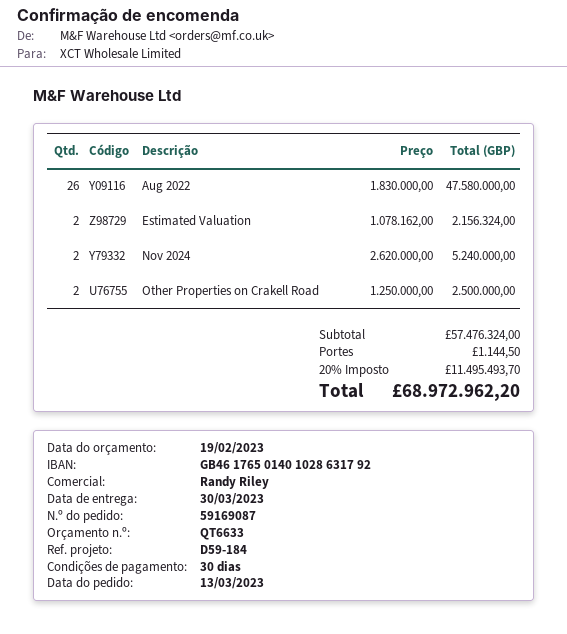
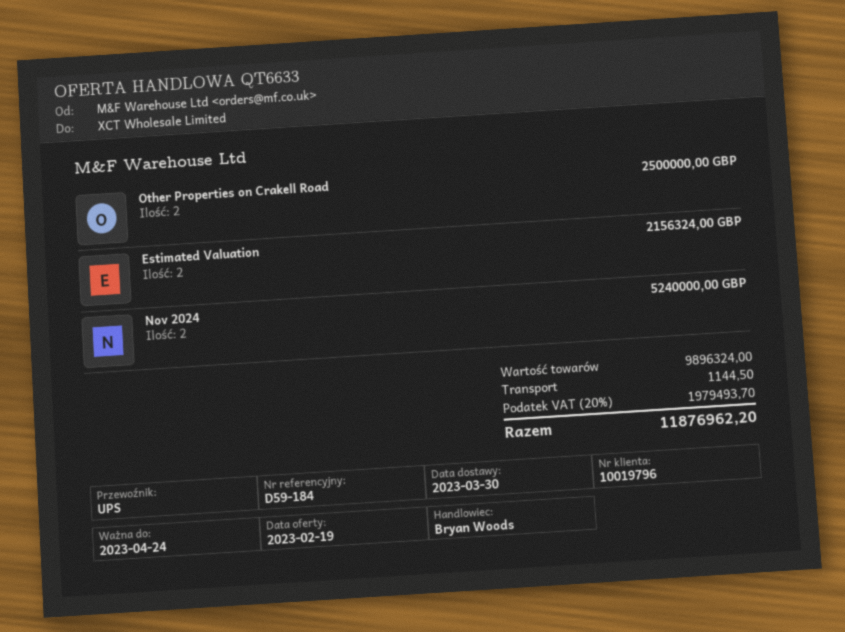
sales rep: Randy Riley -> Bryan Woods
Aug 2022: 26 for 47580000.00 -> none
subtotal: 57476324.00 -> 9896324.00
tax: 20% = 11495493.70 -> 20% = 1979493.70
total: 68972962.20 -> 11876962.20

